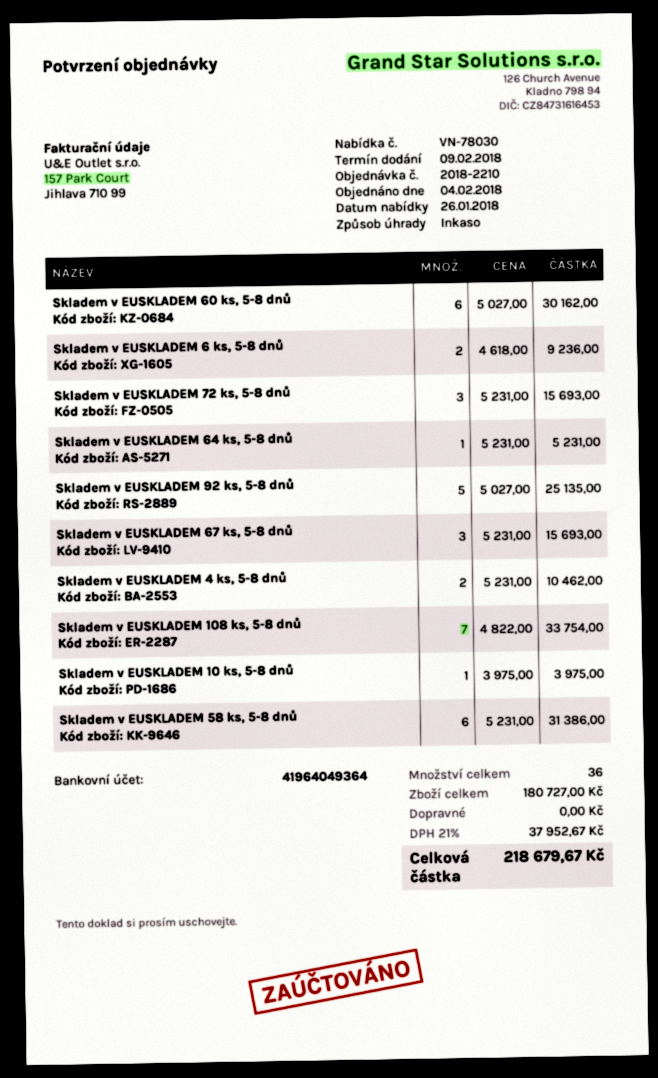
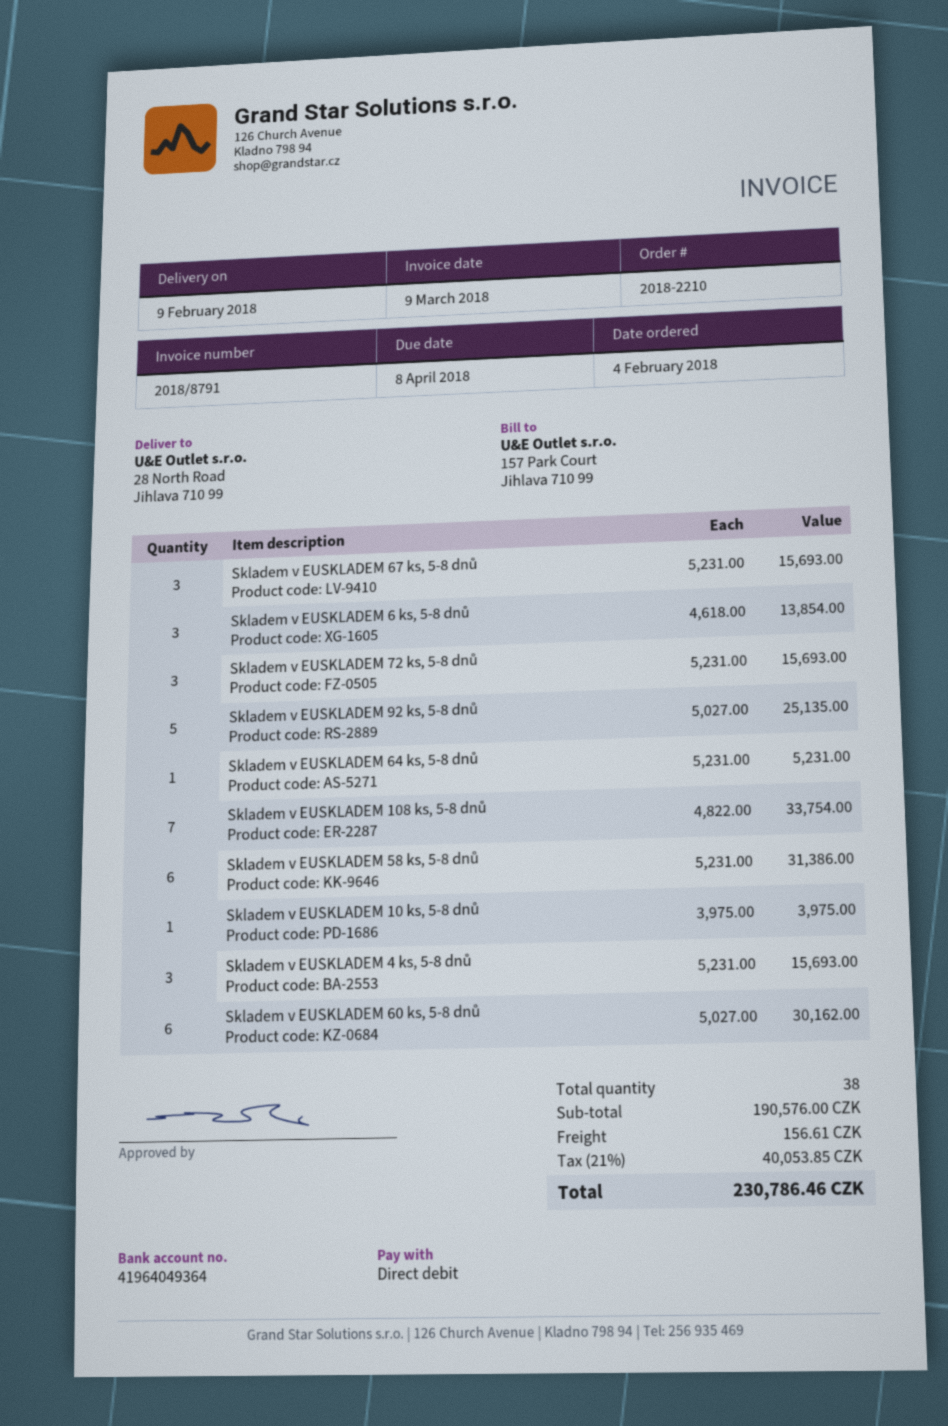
Skladem v EUSKLADEM 6 ks, 5-8 dnů: 2 x 4618.00 = 9236.00 -> 3 x 4618.00 = 13854.00
Skladem v EUSKLADEM 4 ks, 5-8 dnů: 2 x 5231.00 = 10462.00 -> 3 x 5231.00 = 15693.00
total quantity: 36 -> 38
subtotal: 180727.00 -> 190576.00
shipping: 0.00 -> 156.61
tax: 21% = 37952.67 -> 21% = 40053.85
total: 218679.67 -> 230786.46

